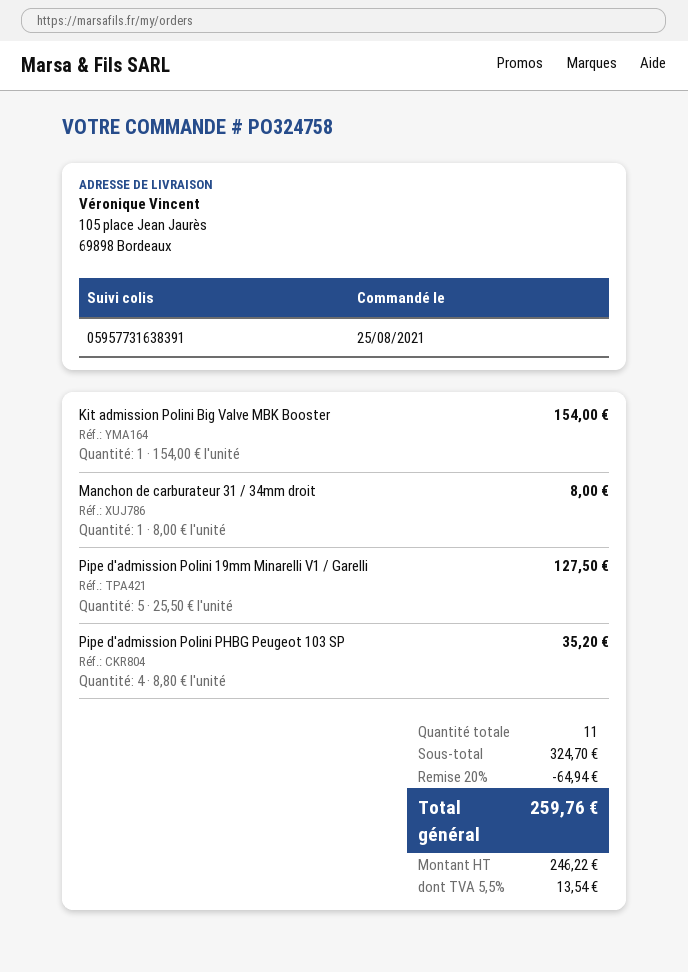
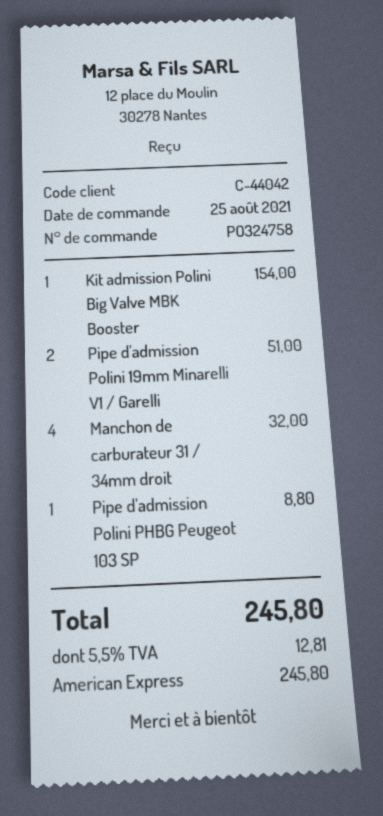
Manchon de carburateur 31 / 34mm droit: 1 for 8.00 -> 4 for 32.00
Pipe d'admission Polini 19mm Minarelli V1 / Garelli: 5 for 127.50 -> 2 for 51.00
Pipe d'admission Polini PHBG Peugeot 103 SP: 4 for 35.20 -> 1 for 8.80
discount: 20% = 64.94 -> none
tax: 5.5% = 13.54 -> 5.5% = 12.81
total: 259.76 -> 245.80

